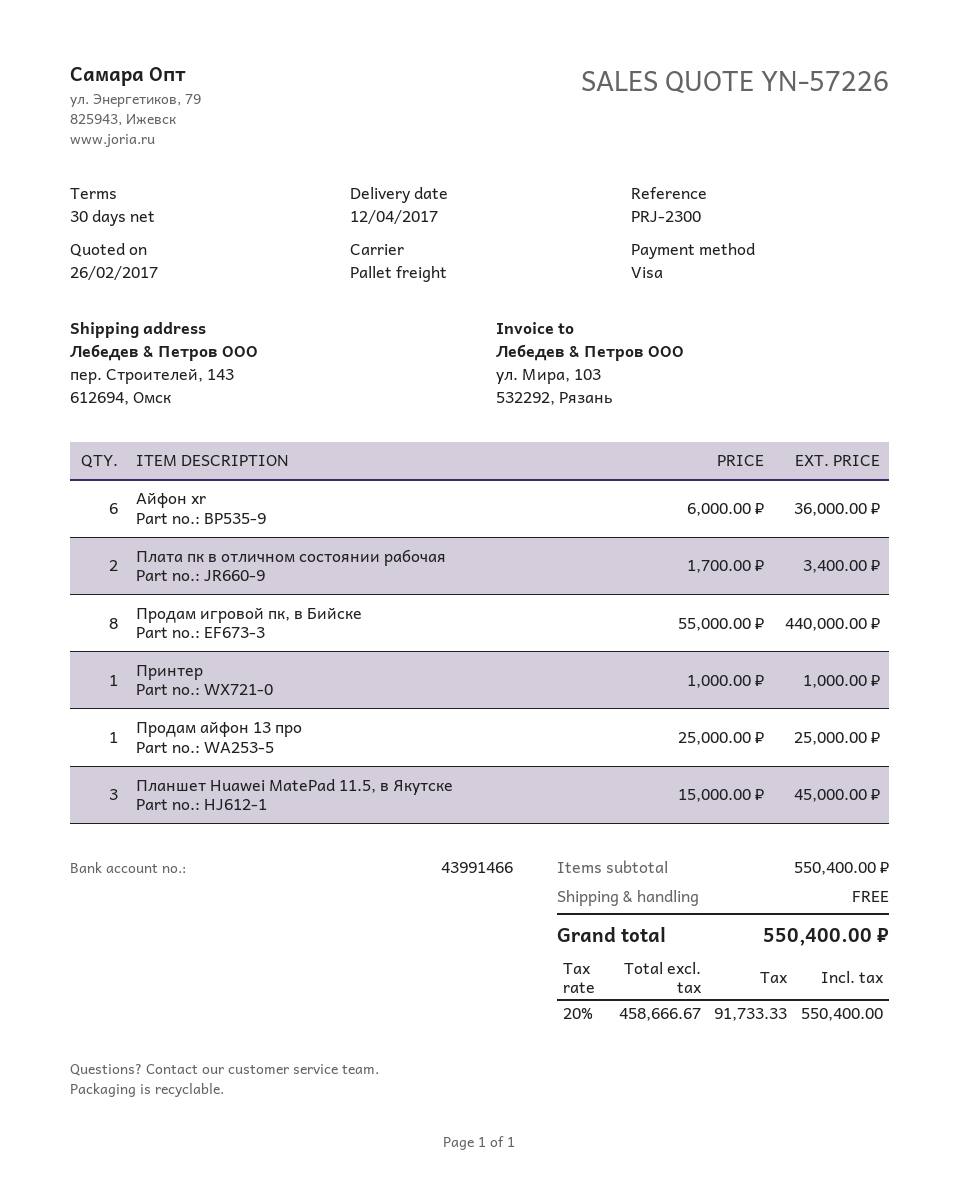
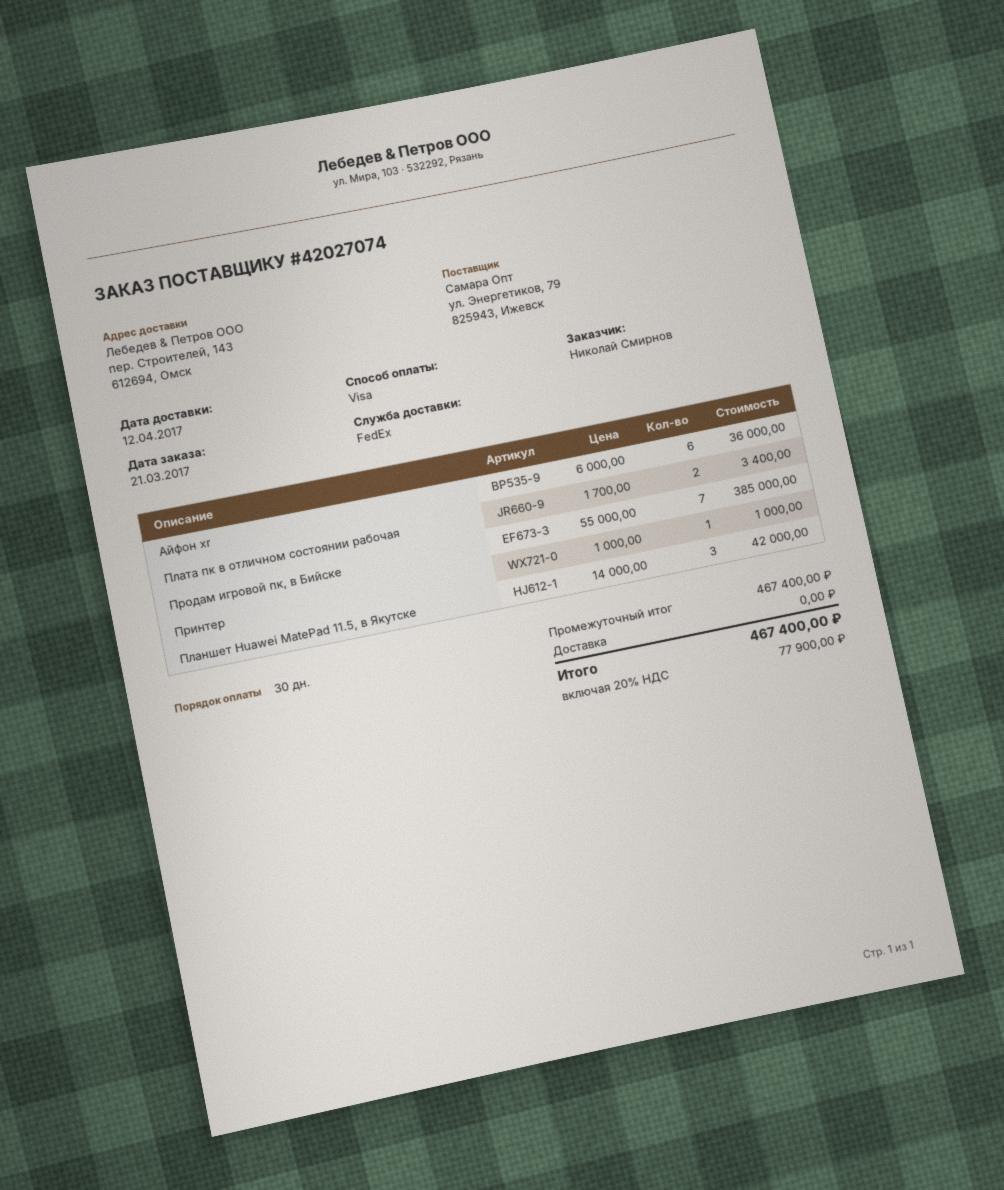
shipping method: pallet freight -> FedEx
Продам игровой пк, в Бийске: 8 x 55000.00 = 440000.00 -> 7 x 55000.00 = 385000.00
Продам айфон 13 про: 1 x 25000.00 = 25000.00 -> none
Планшет Huawei MatePad 11.5, в Якутске: 3 x 15000.00 = 45000.00 -> 3 x 14000.00 = 42000.00
subtotal: 550400.00 -> 467400.00
tax: 20% = 91733.33 -> 20% = 77900.00
total: 550400.00 -> 467400.00

